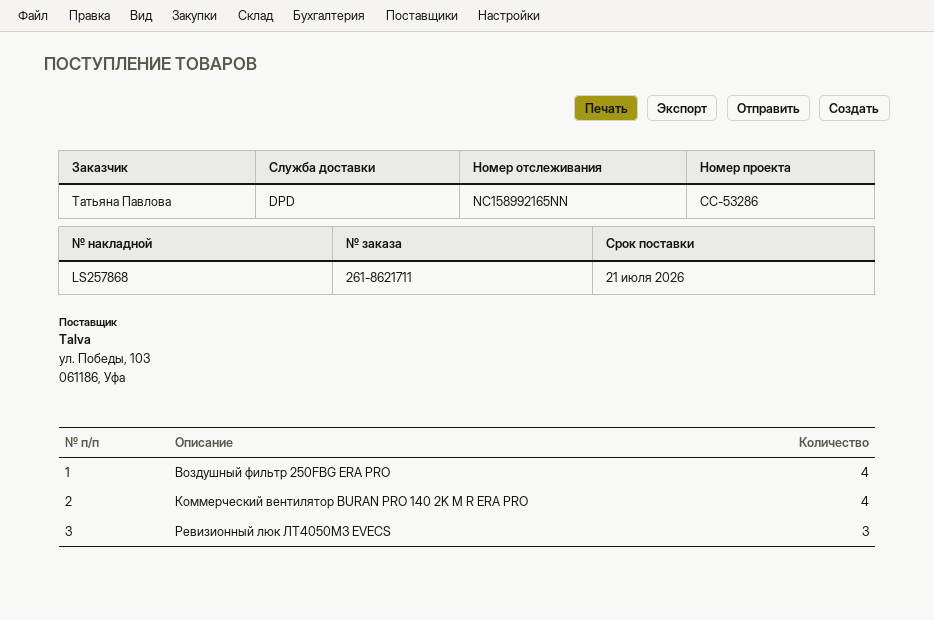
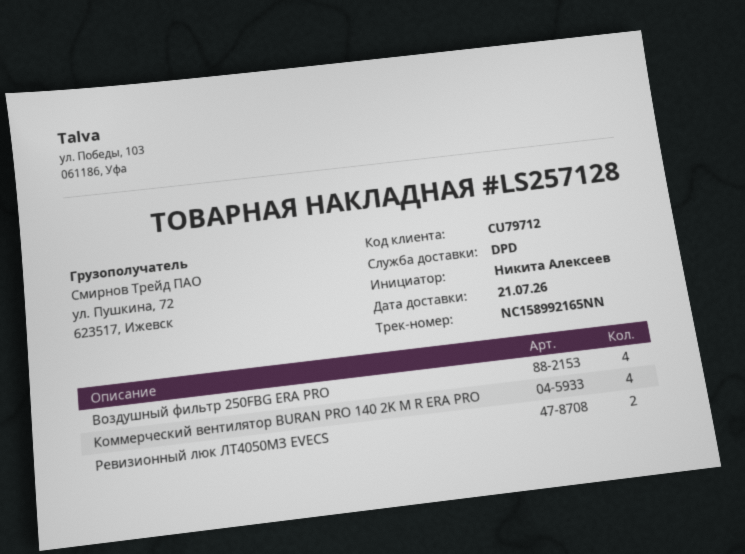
delivery note number: LS257868 -> LS257128
ordered by: Татьяна Павлова -> Никита Алексеев
Ревизионный люк ЛТ4050МЗ EVECS: 3 -> 2

